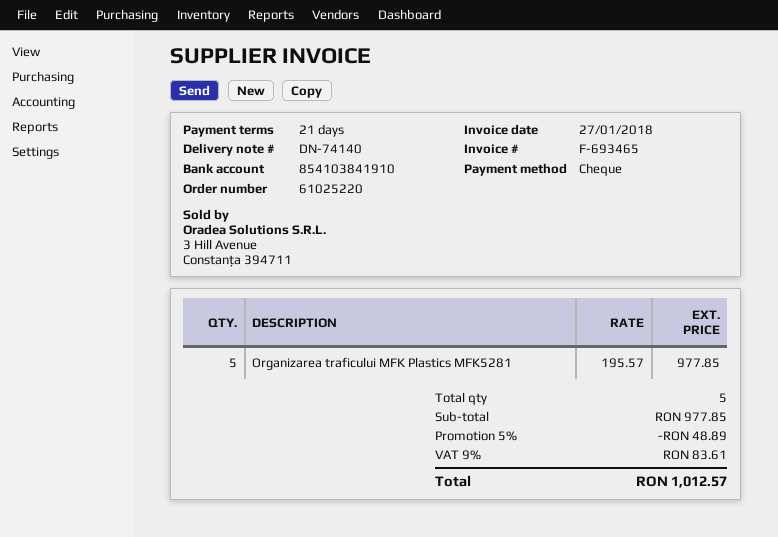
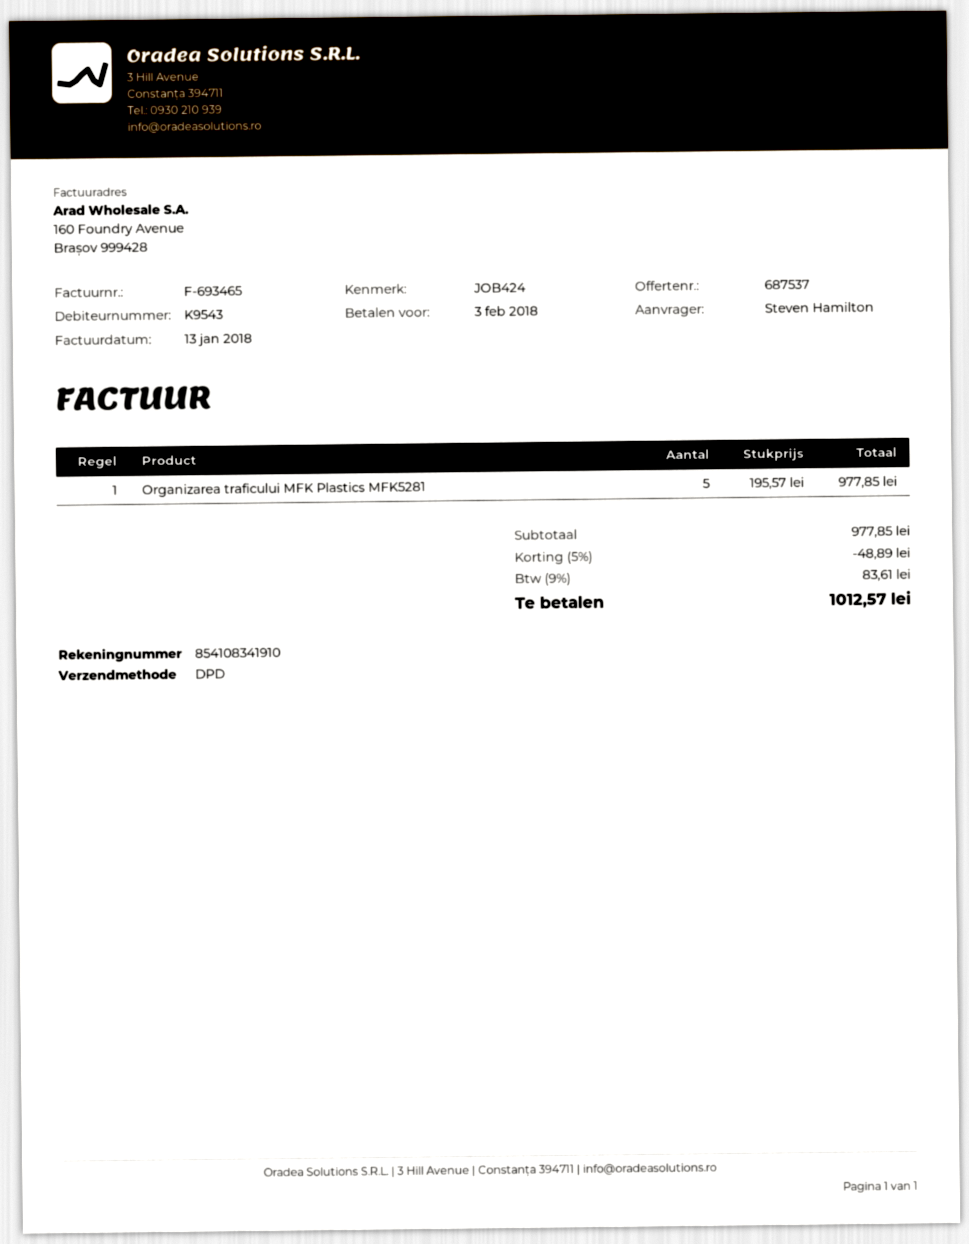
invoice date: 2018-01-27 -> 2018-01-13
bank account: 854103841910 -> 854108341910

